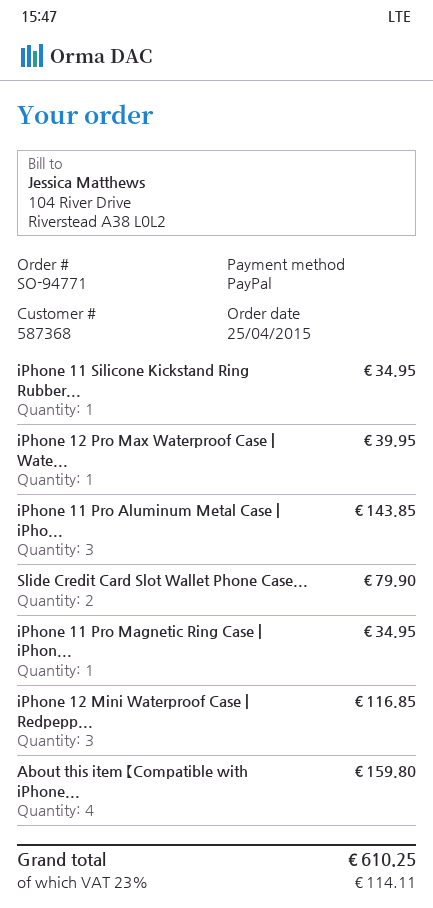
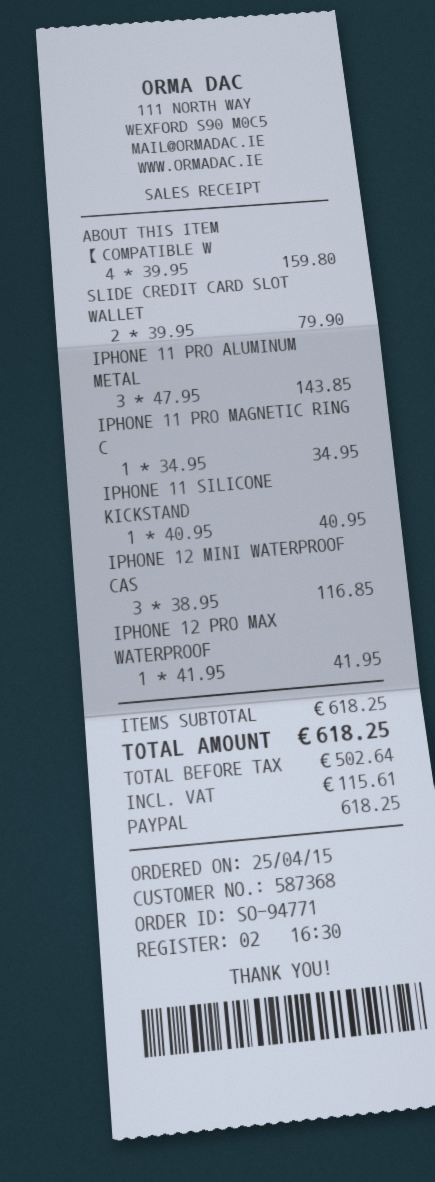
iPhone 11 Silicone Kickstand Ring Rubber...: 1 for 34.95 -> 1 for 40.95
iPhone 12 Pro Max Waterproof Case | Wate...: 1 for 39.95 -> 1 for 41.95
tax: 114.11 -> 115.61
total: 610.25 -> 618.25

